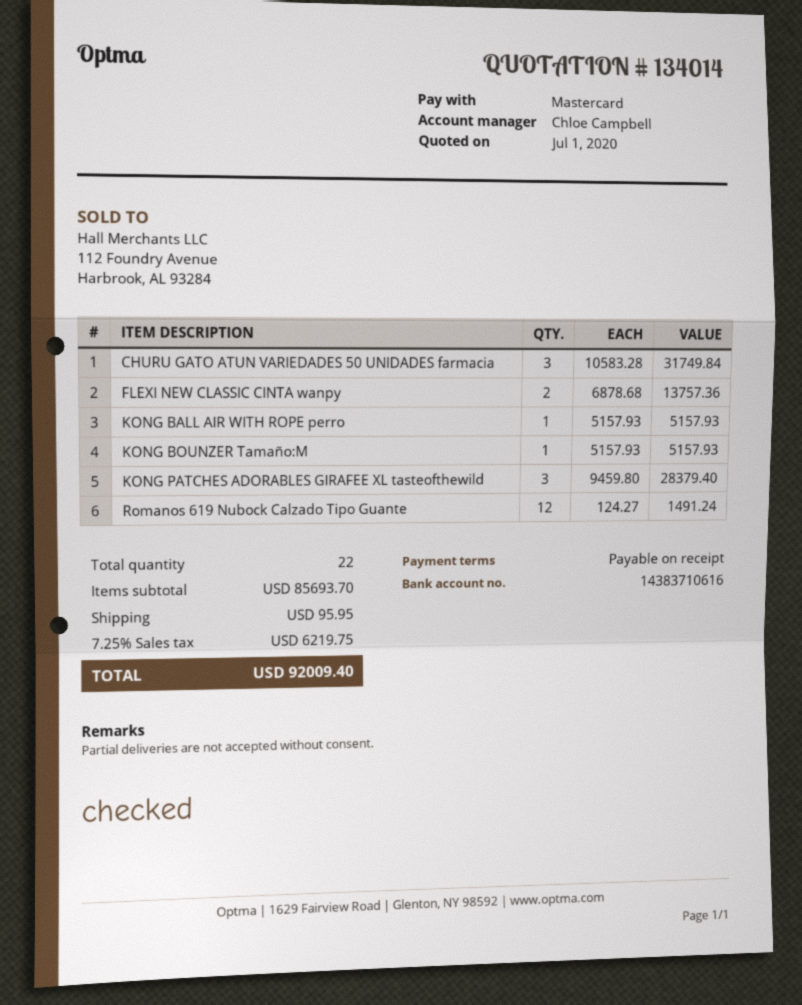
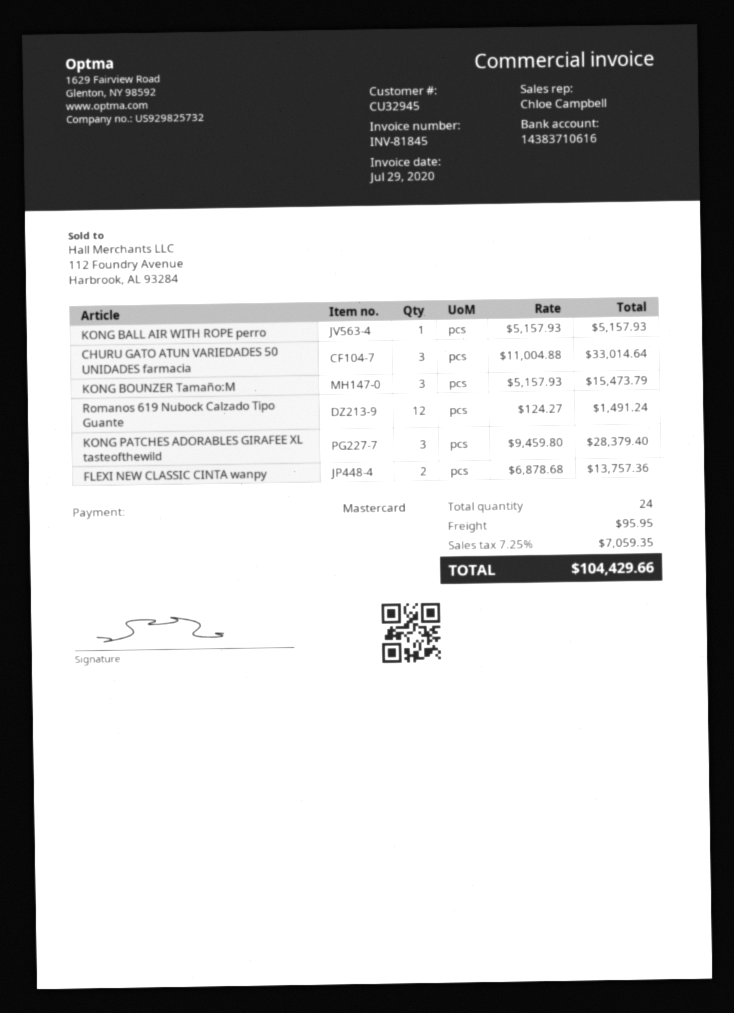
CHURU GATO ATUN VARIEDADES 50 UNIDADES farmacia: 3 x 10583.28 = 31749.84 -> 3 x 11004.88 = 33014.64
KONG BOUNZER Tamaño:M: 1 x 5157.93 = 5157.93 -> 3 x 5157.93 = 15473.79
total quantity: 22 -> 24
tax: 7.25% = 6219.75 -> 7.25% = 7059.35
total: 92009.40 -> 104429.66

